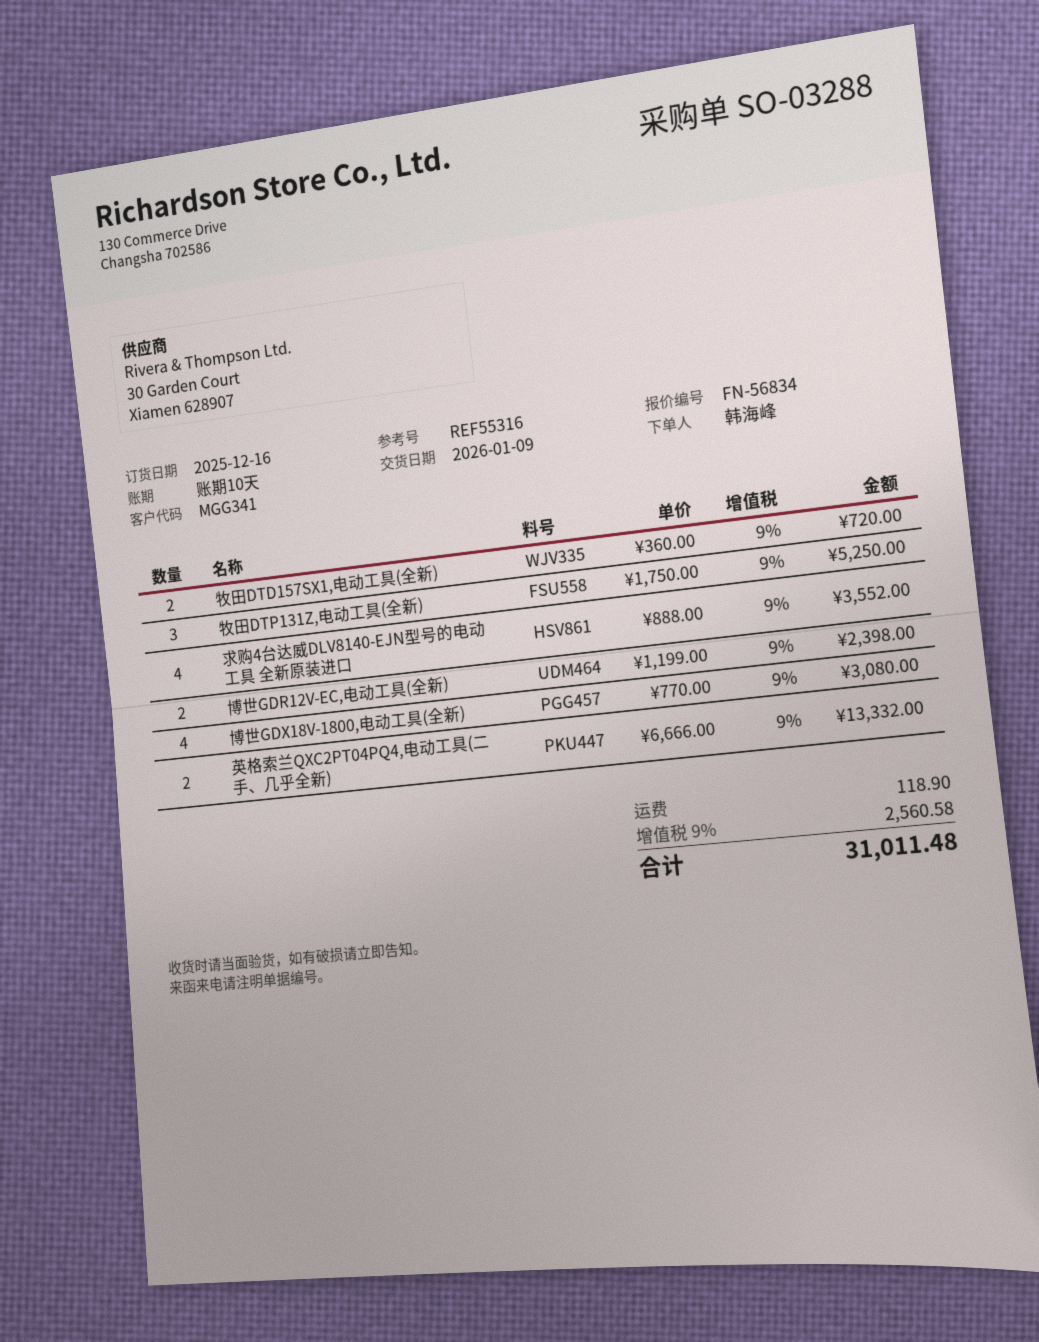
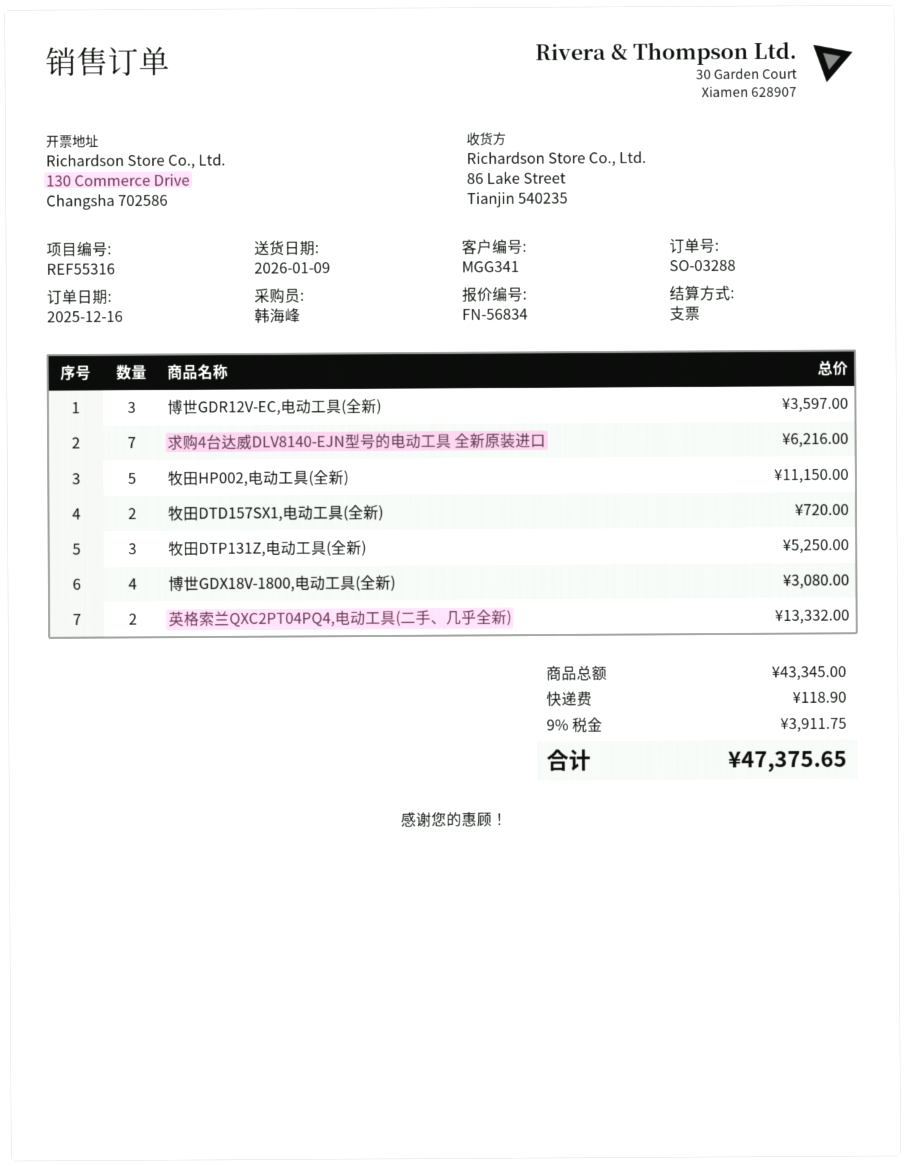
求购4台达威DLV8140-EJN型号的电动工具 全新原装进口: 4 for 3552.00 -> 7 for 6216.00
博世GDR12V-EC,电动工具(全新): 2 for 2398.00 -> 3 for 3597.00
牧田HP002,电动工具(全新): none -> 5 for 11150.00
tax: 9% = 2560.58 -> 9% = 3911.75
total: 31011.48 -> 47375.65

